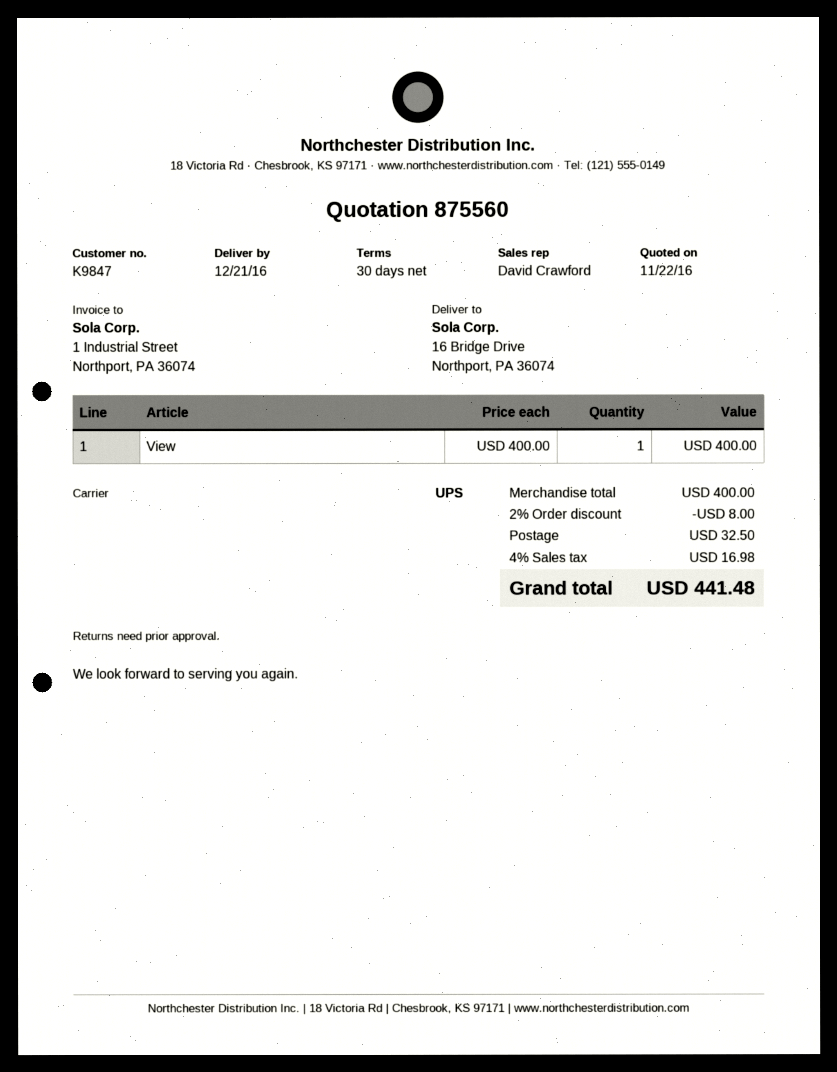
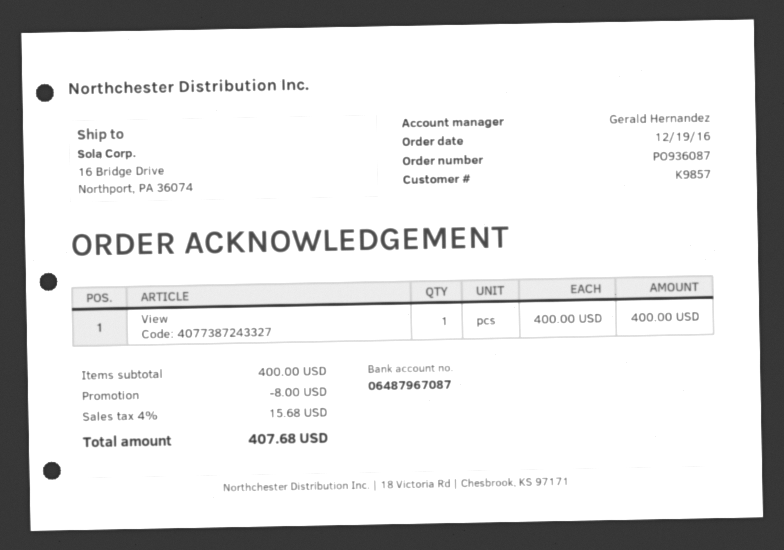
customer number: K9847 -> K9857
sales rep: David Crawford -> Gerald Hernandez
shipping: 32.50 -> none
tax: 4% = 16.98 -> 4% = 15.68
total: 441.48 -> 407.68

